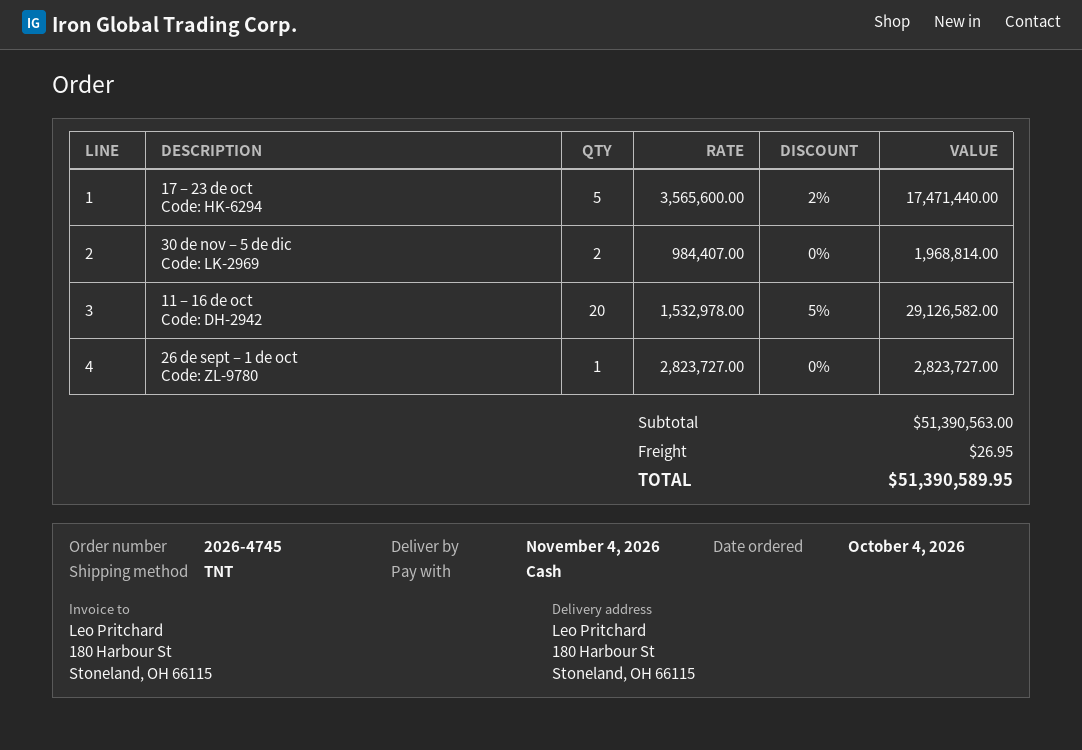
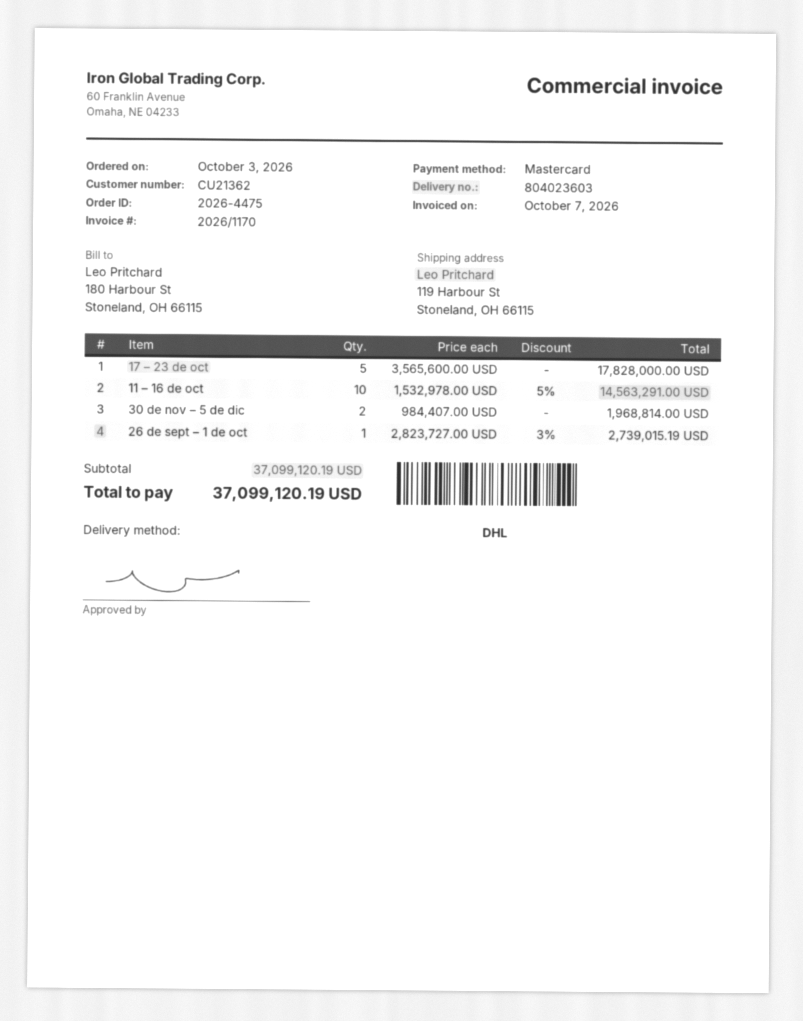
order number: 2026-4745 -> 2026-4475
order date: 2026-10-04 -> 2026-10-03
payment method: cash -> Mastercard
shipping method: TNT -> DHL
ship to: 180 Harbour St, Stoneland, OH 66115 -> 119 Harbour St, Stoneland, OH 66115
17 – 23 de oct: 5 x 3565600.00 - 2% = 17471440.00 -> 5 x 3565600.00 = 17828000.00
11 – 16 de oct: 20 x 1532978.00 - 5% = 29126582.00 -> 10 x 1532978.00 - 5% = 14563291.00
26 de sept – 1 de oct: 1 x 2823727.00 = 2823727.00 -> 1 x 2823727.00 - 3% = 2739015.19
subtotal: 51390563.00 -> 37099120.19
shipping: 26.95 -> none
total: 51390589.95 -> 37099120.19

